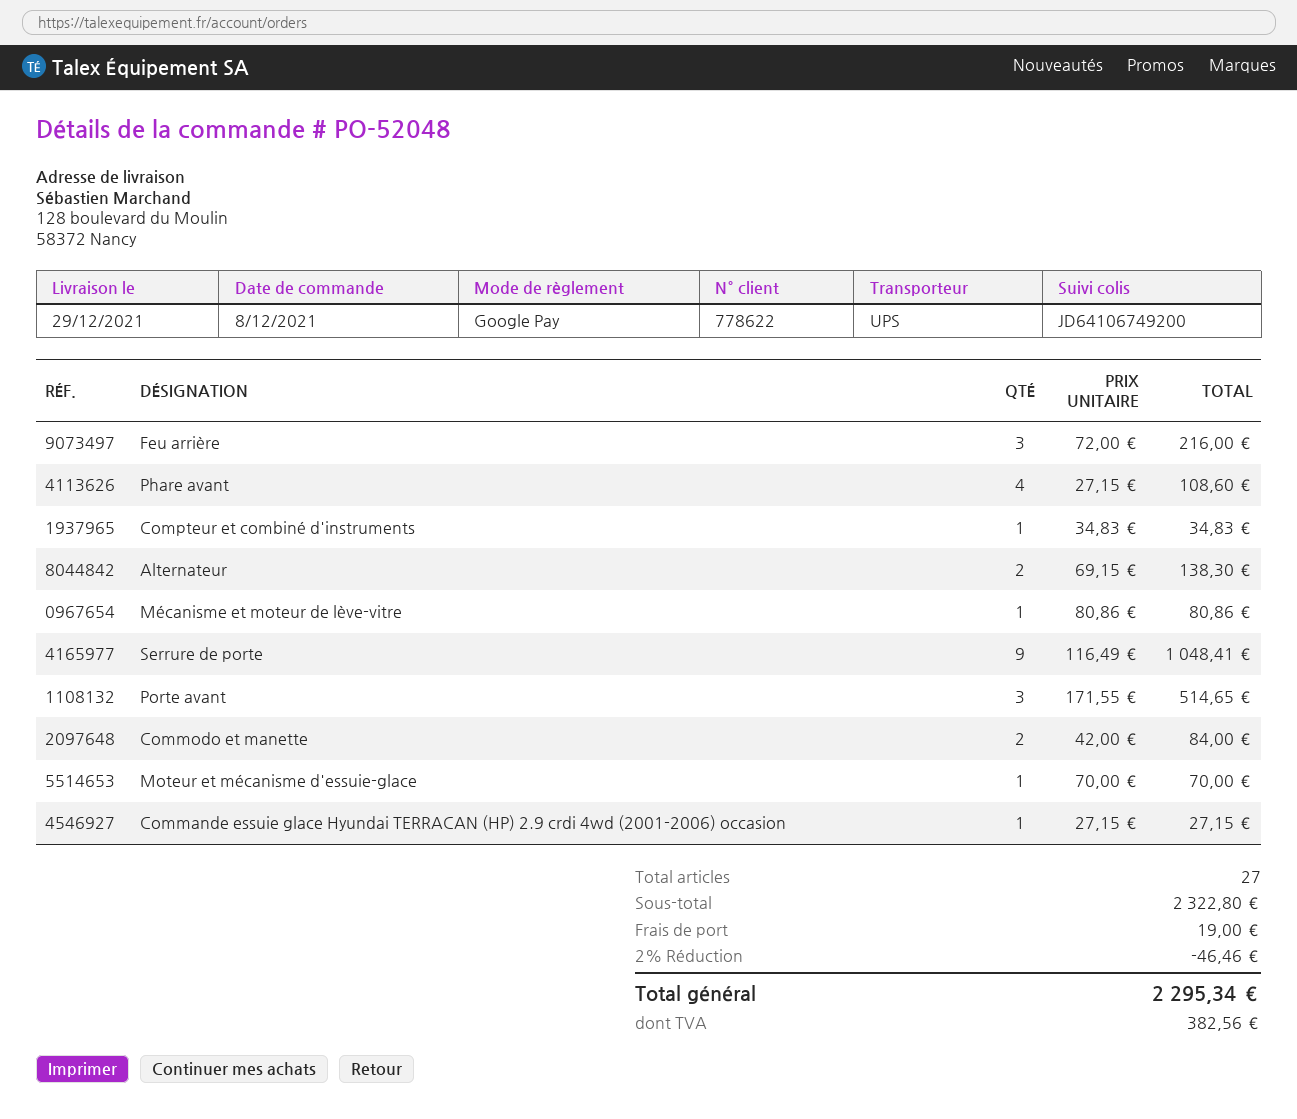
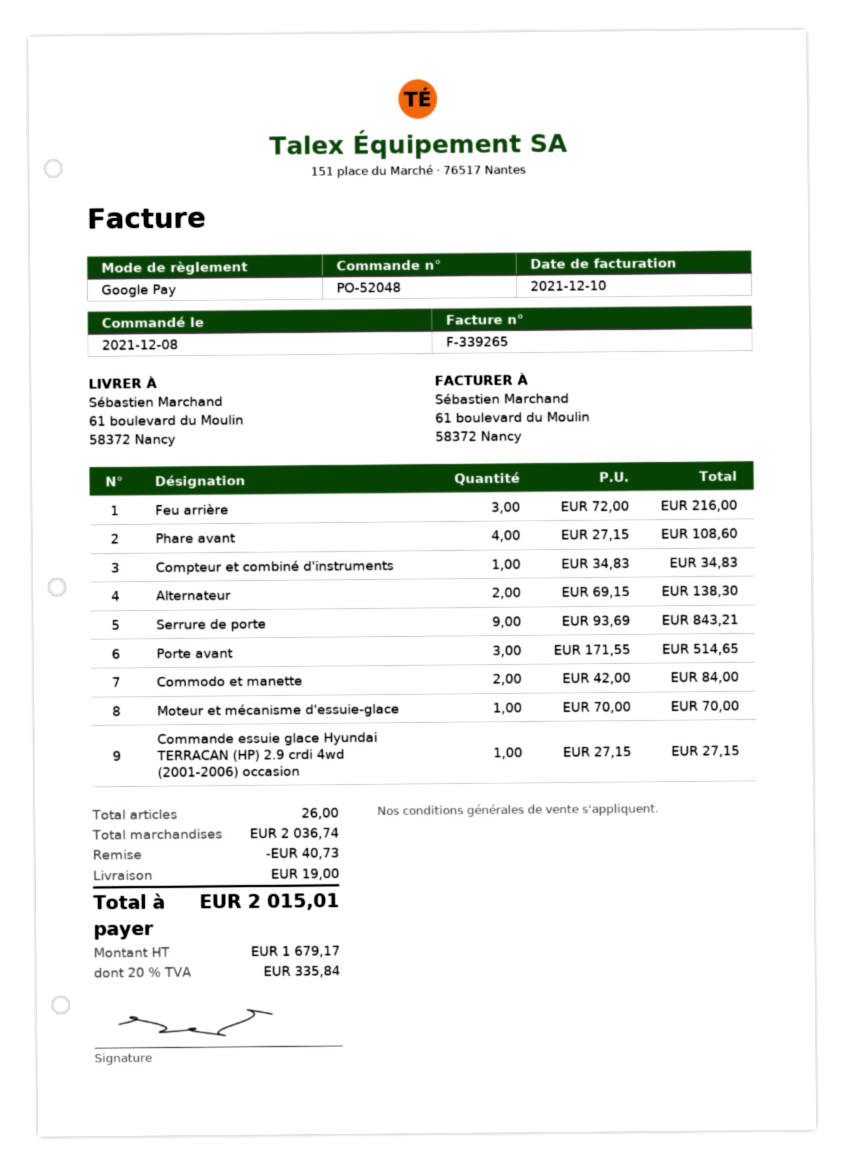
ship to: 128 boulevard du Moulin, 58372 Nancy -> 61 boulevard du Moulin, 58372 Nancy
Mécanisme et moteur de lève-vitre: 1 x 80.86 = 80.86 -> none
Serrure de porte: 9 x 116.49 = 1048.41 -> 9 x 93.69 = 843.21
total quantity: 27 -> 26
subtotal: 2322.80 -> 2036.74
discount: 46.46 -> 40.73
tax: 382.56 -> 335.84
total: 2295.34 -> 2015.01

